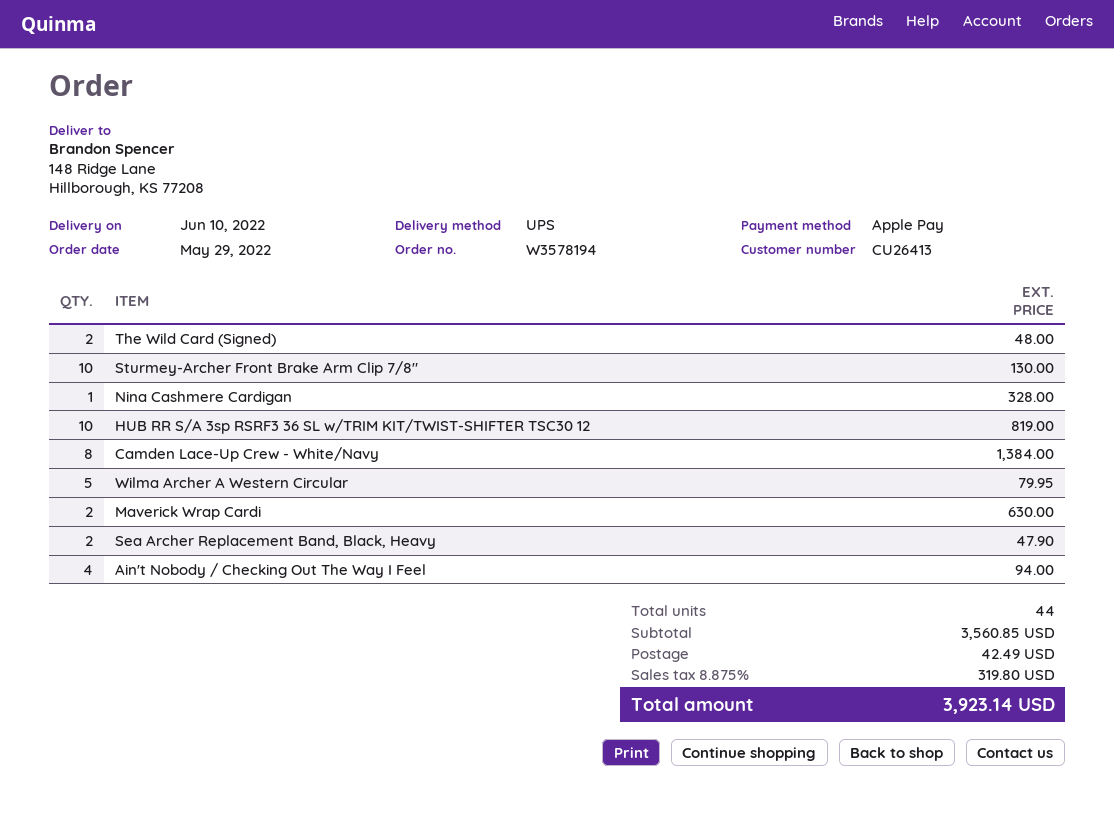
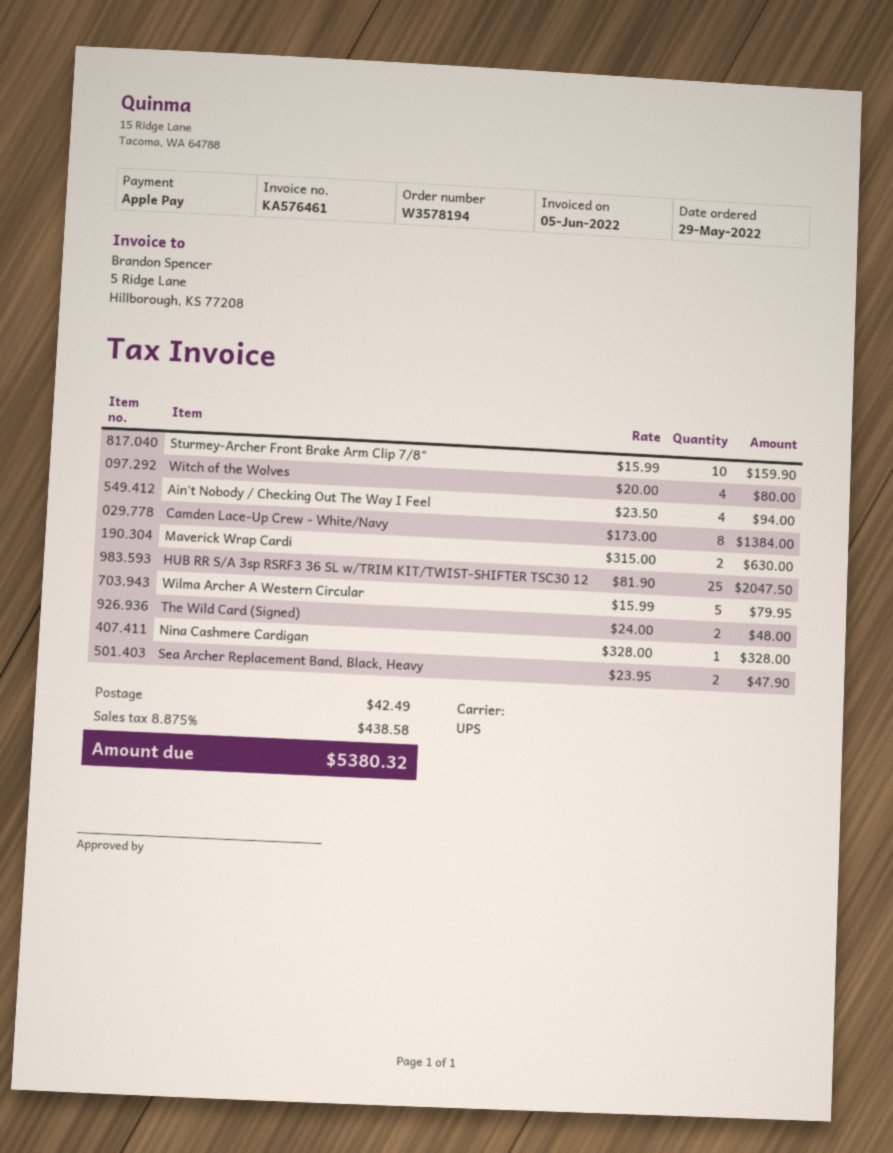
Sturmey-Archer Front Brake Arm Clip 7/8": 10 for 130.00 -> 10 for 159.90
HUB RR S/A 3sp RSRF3 36 SL w/TRIM KIT/TWIST-SHIFTER TSC30 12: 10 for 819.00 -> 25 for 2047.50
Witch of the Wolves: none -> 4 for 80.00
tax: 8.875% = 319.80 -> 8.875% = 438.58
total: 3923.14 -> 5380.32

